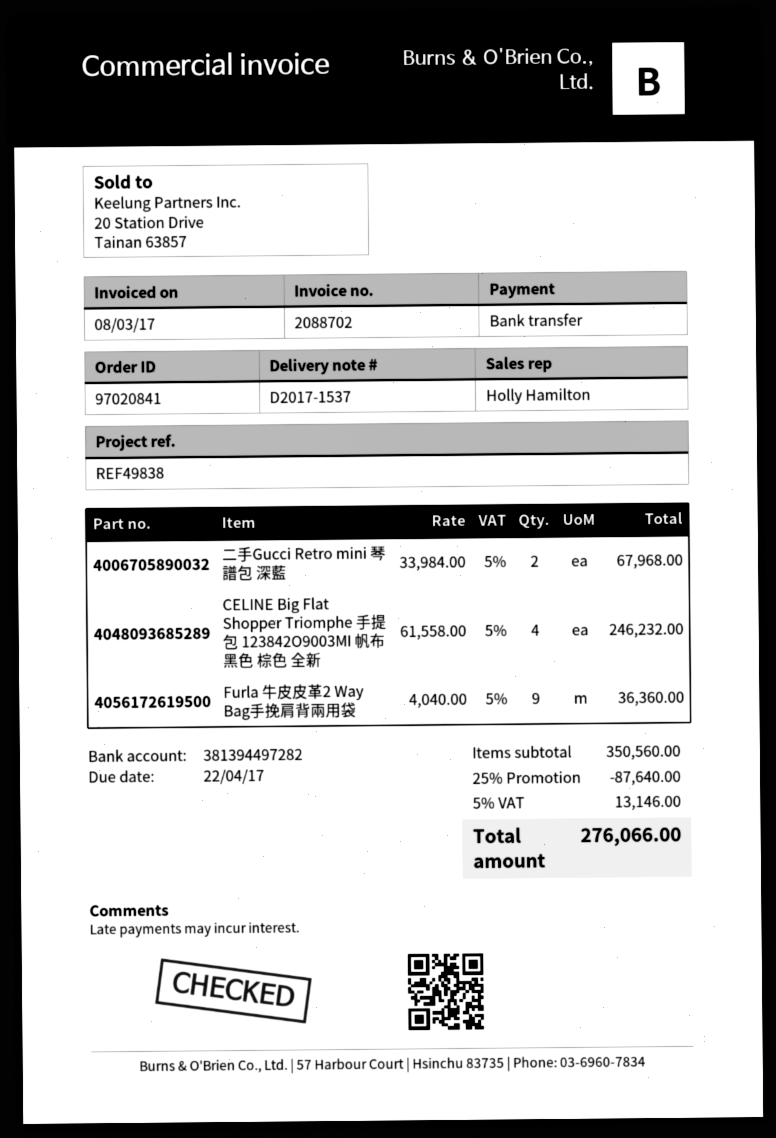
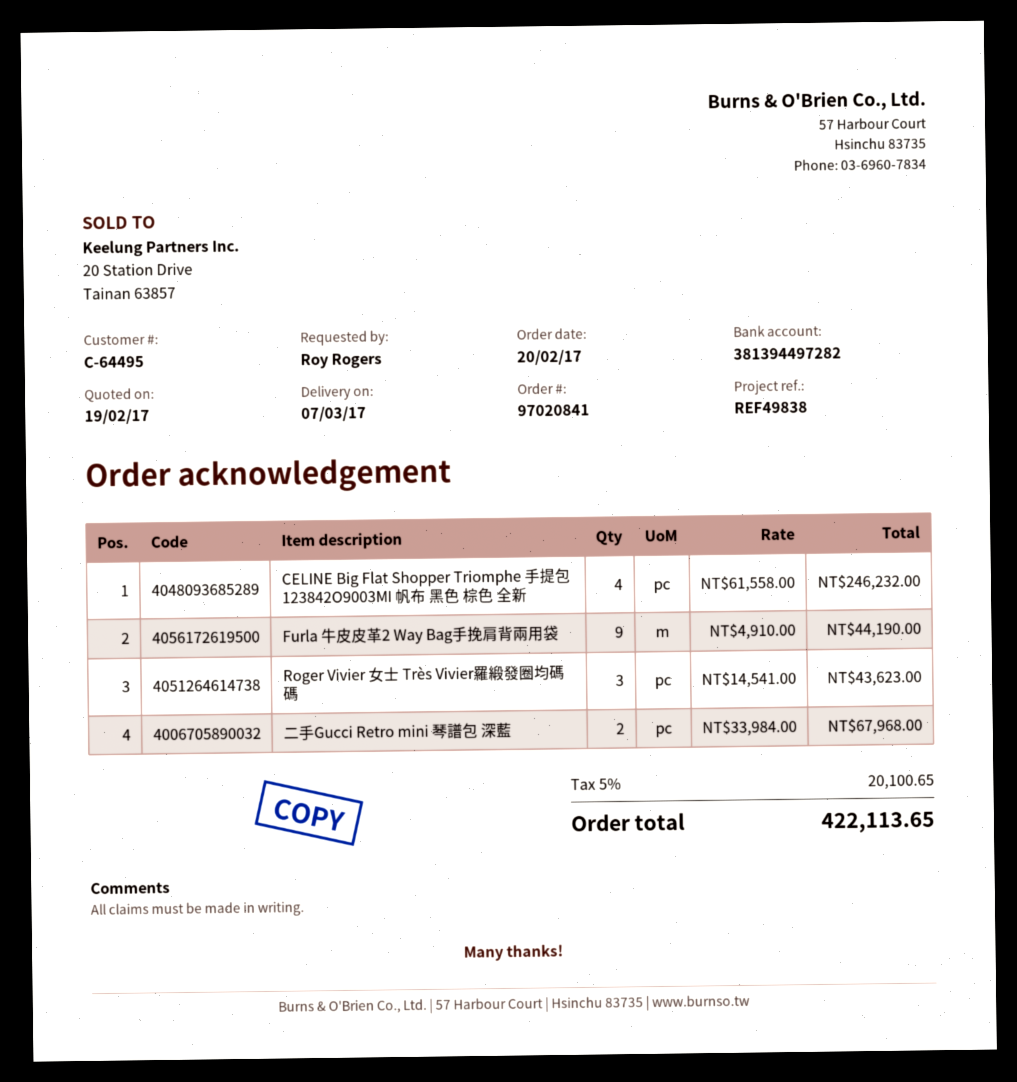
Furla 牛皮皮革2 Way Bag手挽肩背兩用袋: 9 x 4040.00 = 36360.00 -> 9 x 4910.00 = 44190.00
Roger Vivier 女士 Très Vivier羅緞發圈均碼碼: none -> 3 x 14541.00 = 43623.00
discount: 25% = 87640.00 -> none
tax: 5% = 13146.00 -> 5% = 20100.65
total: 276066.00 -> 422113.65

